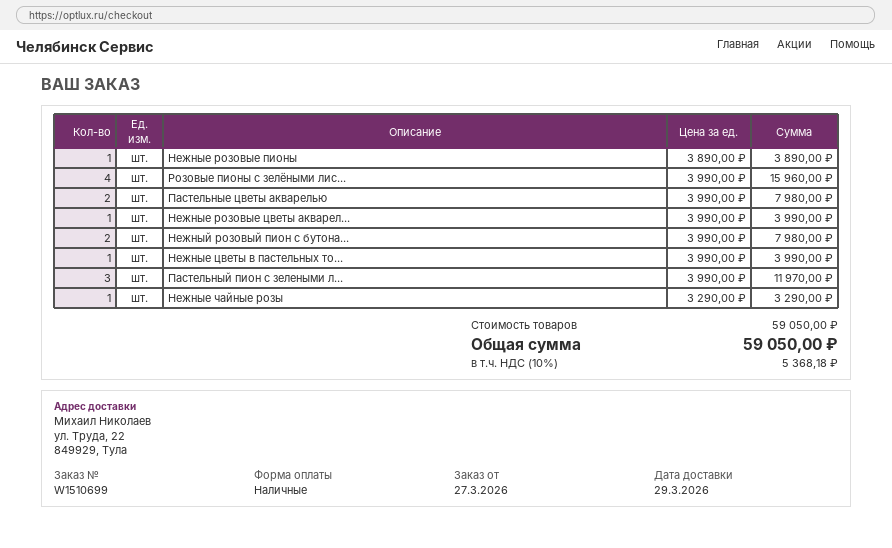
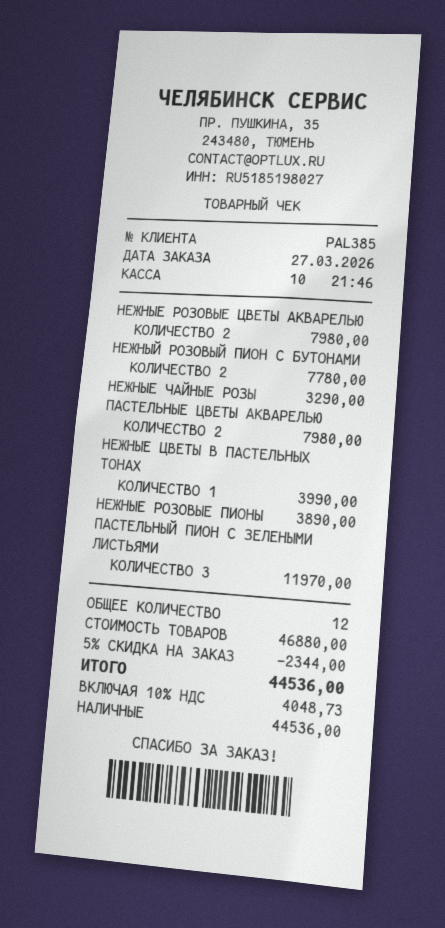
Розовые пионы с зелёными лис...: 4 for 15960.00 -> none
Нежные розовые цветы акварел...: 1 for 3990.00 -> 2 for 7980.00
Нежный розовый пион с бутона...: 2 for 7980.00 -> 2 for 7780.00
subtotal: 59050.00 -> 46880.00
discount: none -> 5% = 2344.00
tax: 10% = 5368.18 -> 10% = 4048.73
total: 59050.00 -> 44536.00

